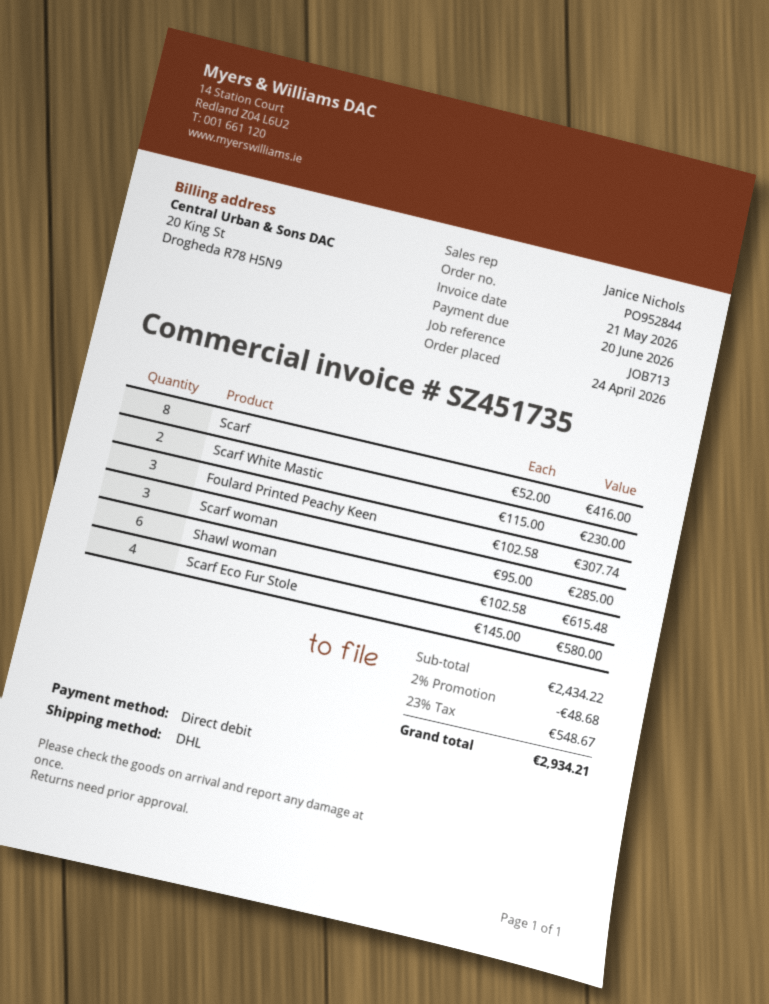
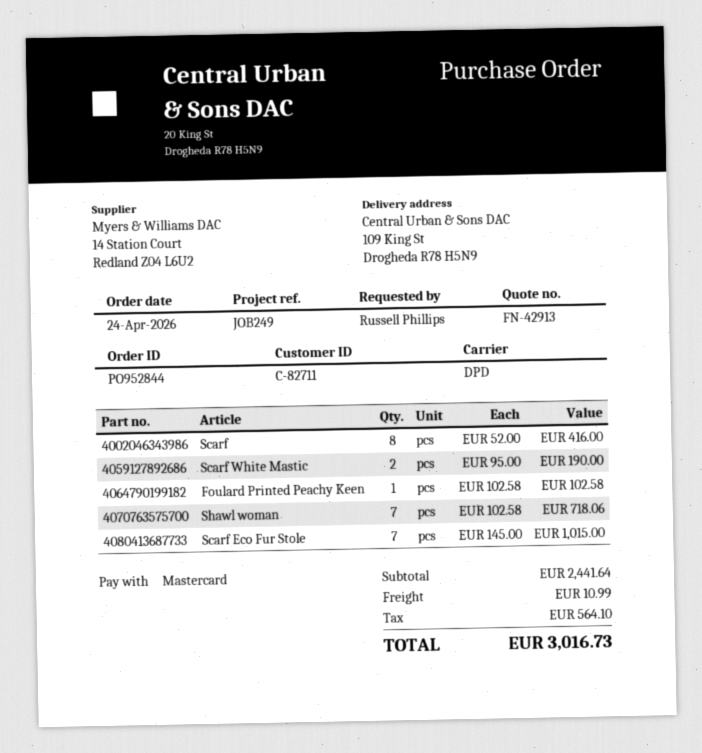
reference: JOB713 -> JOB249
payment method: direct debit -> Mastercard
shipping method: DHL -> DPD
Scarf White Mastic: 2 x 115.00 = 230.00 -> 2 x 95.00 = 190.00
Foulard Printed Peachy Keen: 3 x 102.58 = 307.74 -> 1 x 102.58 = 102.58
Scarf woman: 3 x 95.00 = 285.00 -> none
Shawl woman: 6 x 102.58 = 615.48 -> 7 x 102.58 = 718.06
Scarf Eco Fur Stole: 4 x 145.00 = 580.00 -> 7 x 145.00 = 1015.00
subtotal: 2434.22 -> 2441.64
discount: 2% = 48.68 -> none
shipping: none -> 10.99
tax: 548.67 -> 564.10
total: 2934.21 -> 3016.73

